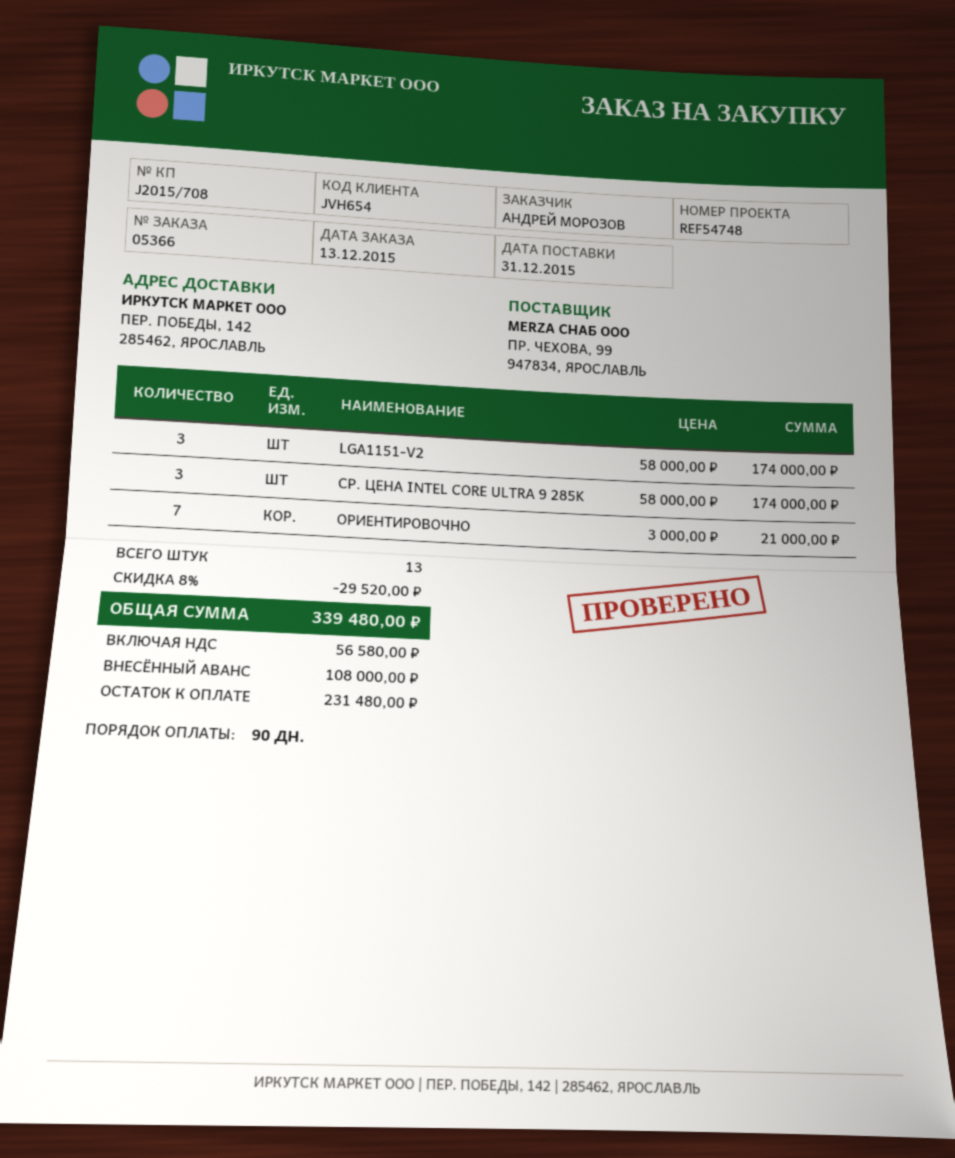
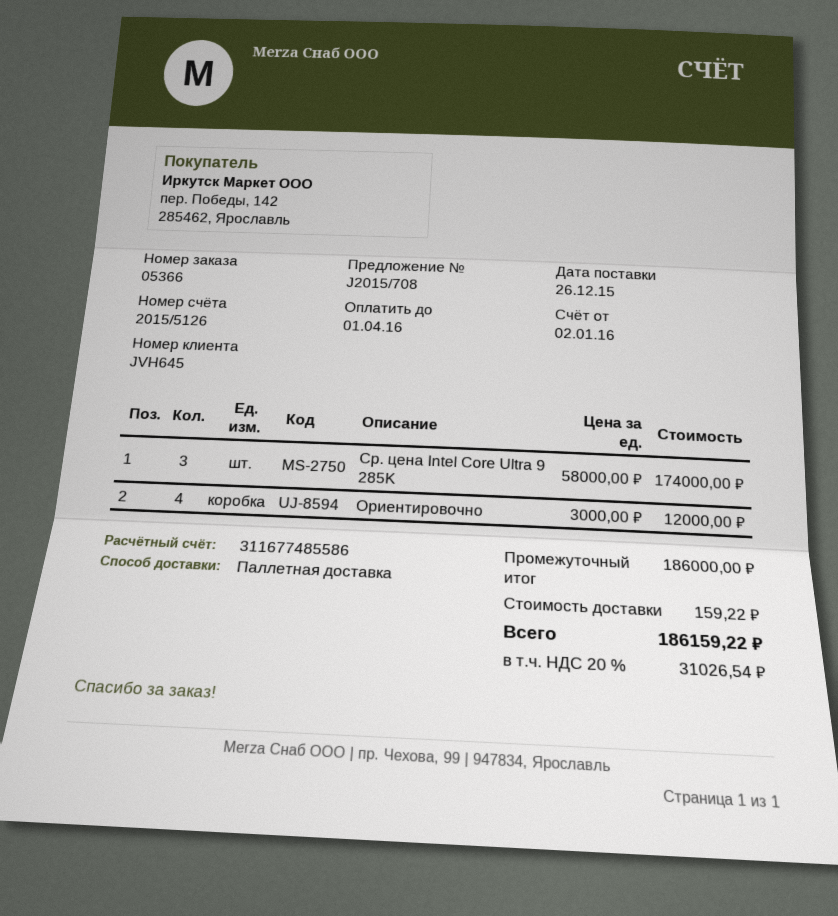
delivery date: 2015-12-31 -> 2015-12-26
customer number: JVH654 -> JVH645
LGA1151-V2: 3 x 58000.00 = 174000.00 -> none
ОРИЕНТИРОВОЧНО: 7 x 3000.00 = 21000.00 -> 4 x 3000.00 = 12000.00
discount: 8% = 29520.00 -> none
shipping: none -> 159.22
tax: 56580.00 -> 31026.54
total: 339480.00 -> 186159.22

